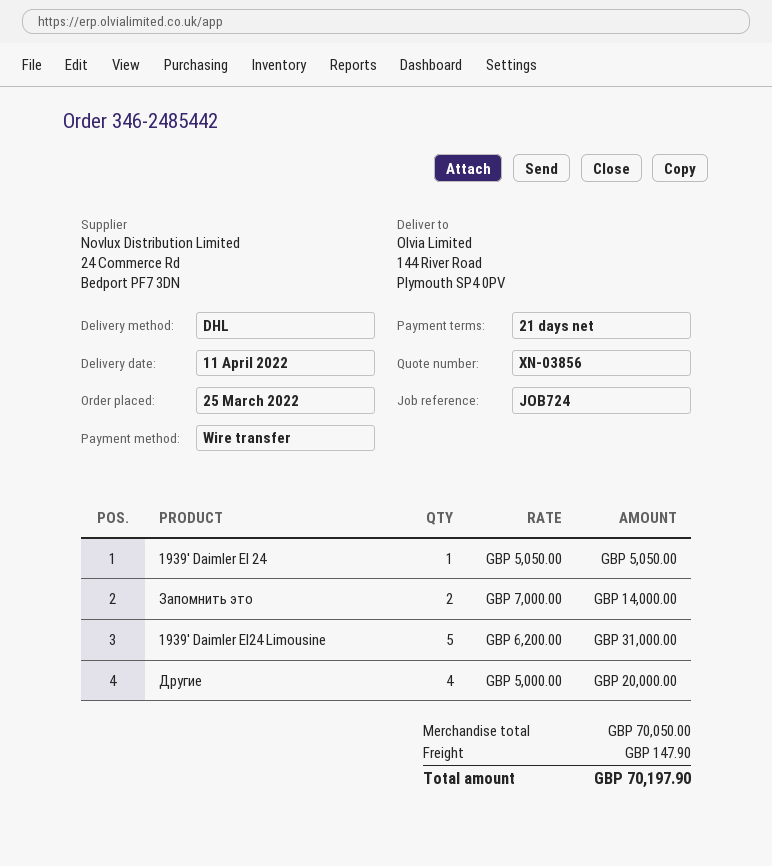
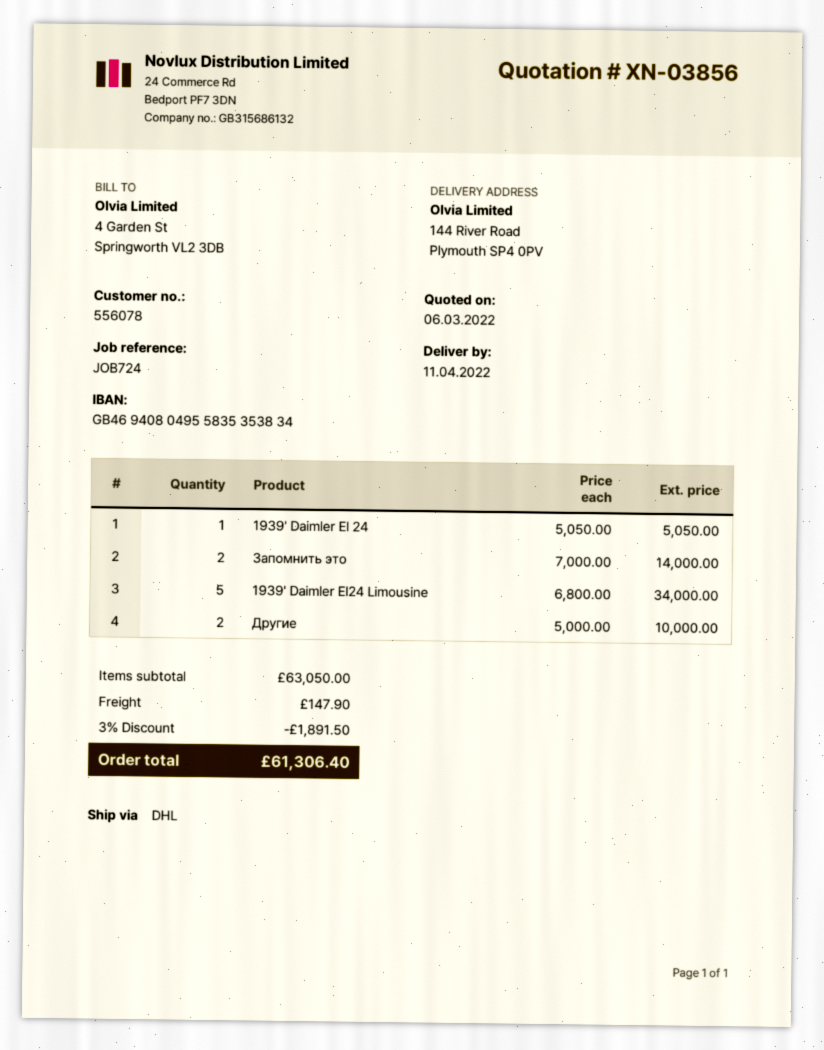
1939' Daimler El24 Limousine: 5 x 6200.00 = 31000.00 -> 5 x 6800.00 = 34000.00
Другие: 4 x 5000.00 = 20000.00 -> 2 x 5000.00 = 10000.00
subtotal: 70050.00 -> 63050.00
discount: none -> 3% = 1891.50
total: 70197.90 -> 61306.40

